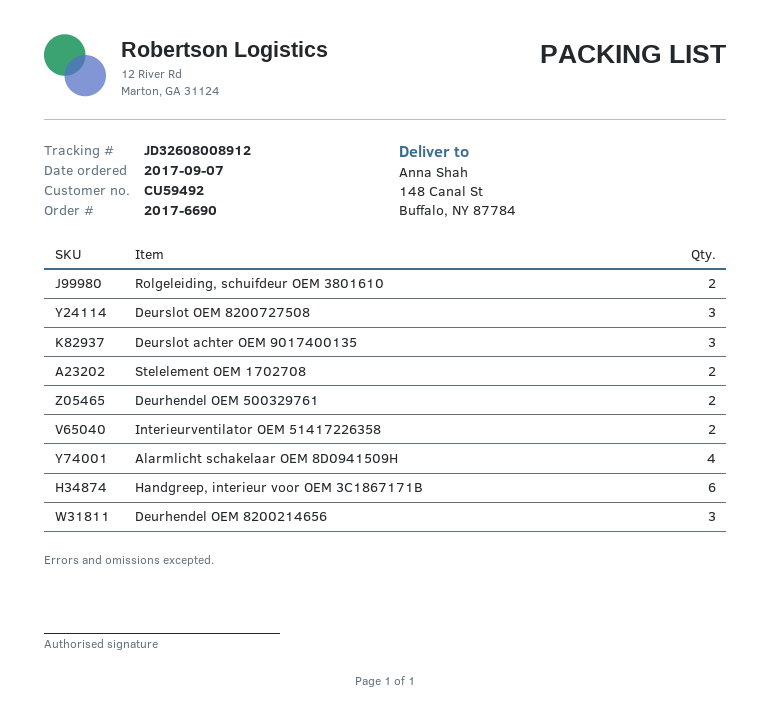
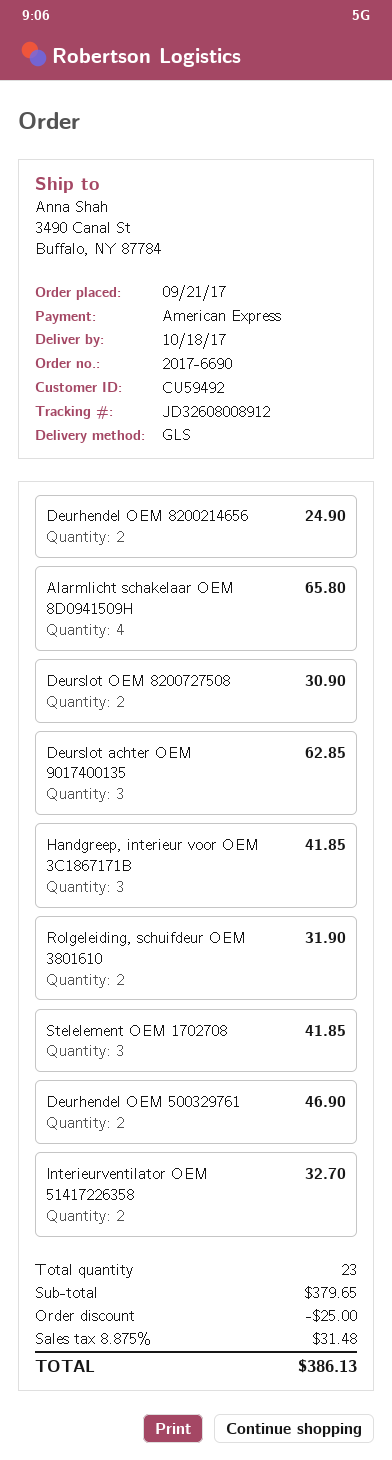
order date: 2017-09-07 -> 2017-09-21
ship to: 148 Canal St, Buffalo, NY 87784 -> 3490 Canal St, Buffalo, NY 87784
Deurslot OEM 8200727508: 3 -> 2
Stelelement OEM 1702708: 2 -> 3
Handgreep, interieur voor OEM 3C1867171B: 6 -> 3
Deurhendel OEM 8200214656: 3 -> 2

